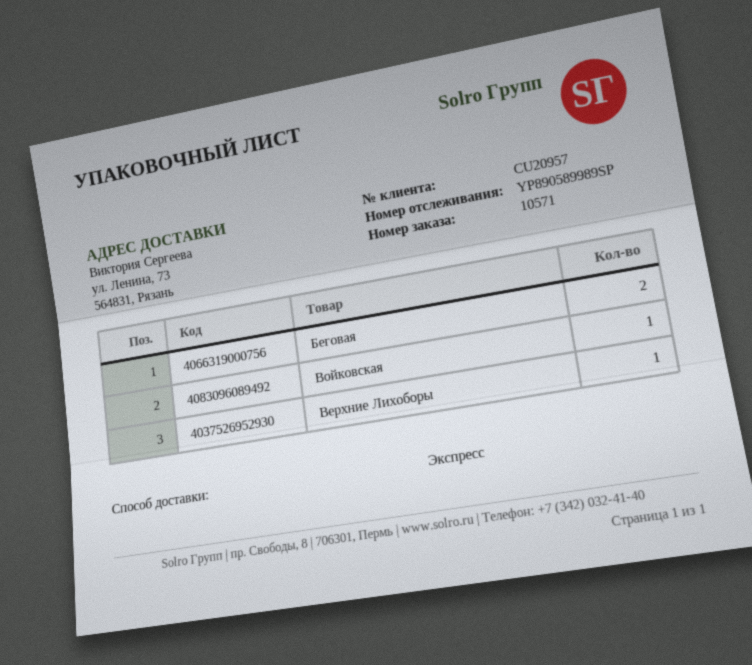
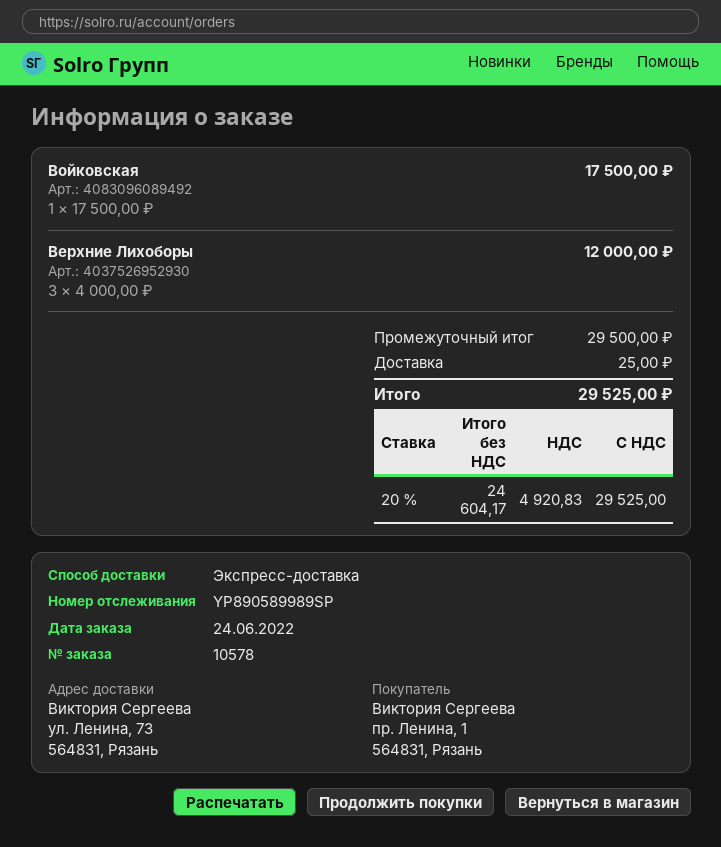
order number: 10571 -> 10578
Беговая: 2 -> none
Верхние Лихоборы: 1 -> 3

